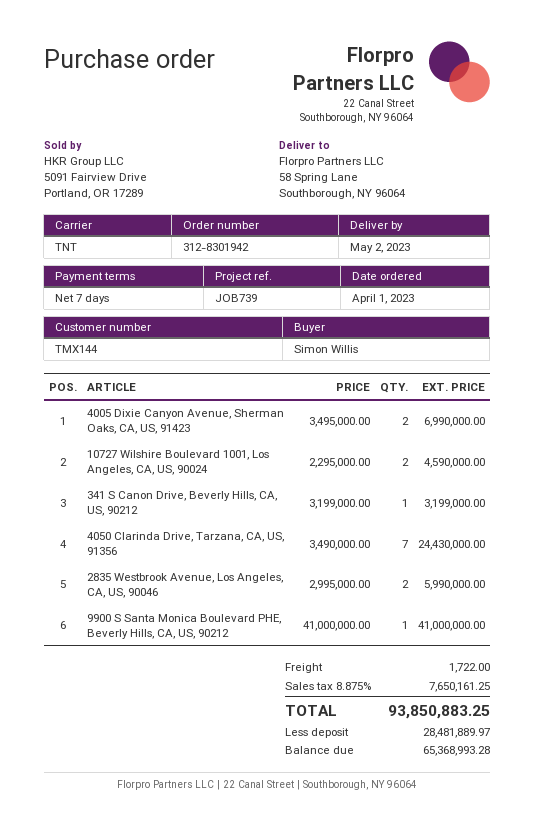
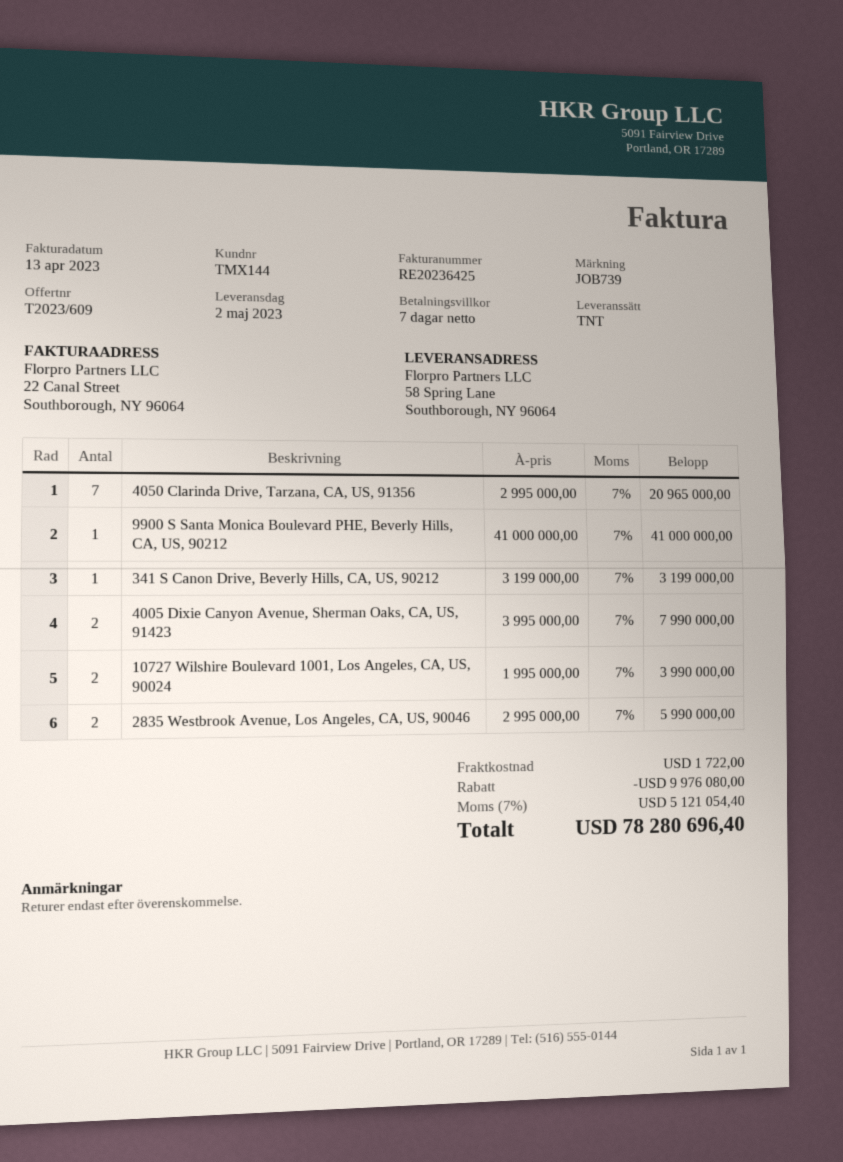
4005 Dixie Canyon Avenue, Sherman Oaks, CA, US, 91423: 2 x 3495000.00 = 6990000.00 -> 2 x 3995000.00 = 7990000.00
10727 Wilshire Boulevard 1001, Los Angeles, CA, US, 90024: 2 x 2295000.00 = 4590000.00 -> 2 x 1995000.00 = 3990000.00
4050 Clarinda Drive, Tarzana, CA, US, 91356: 7 x 3490000.00 = 24430000.00 -> 7 x 2995000.00 = 20965000.00
discount: none -> 9976080.00
tax: 8.875% = 7650161.25 -> 7% = 5121054.40
total: 93850883.25 -> 78280696.40

